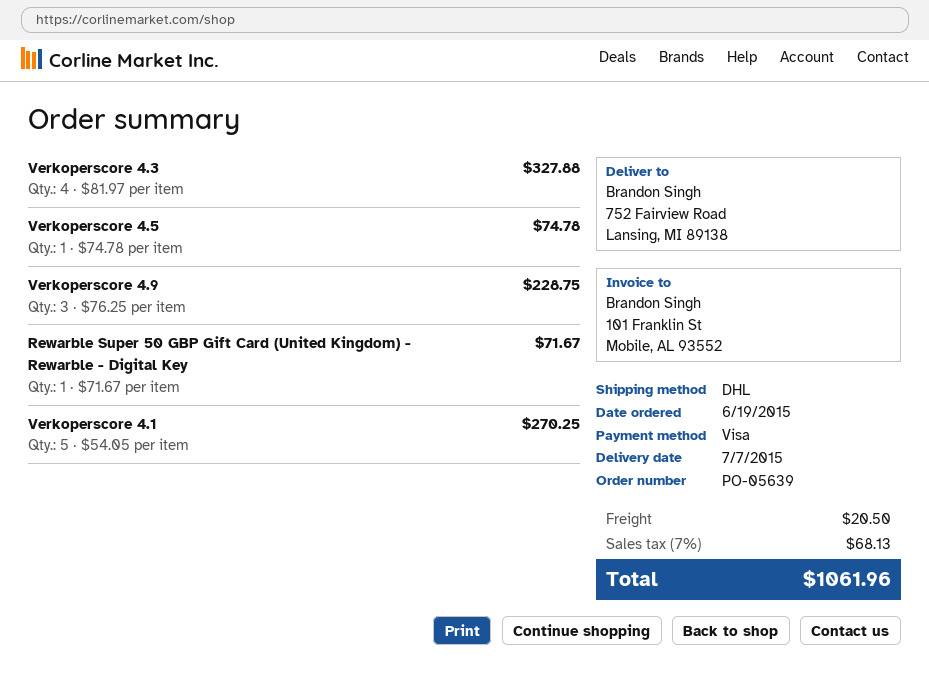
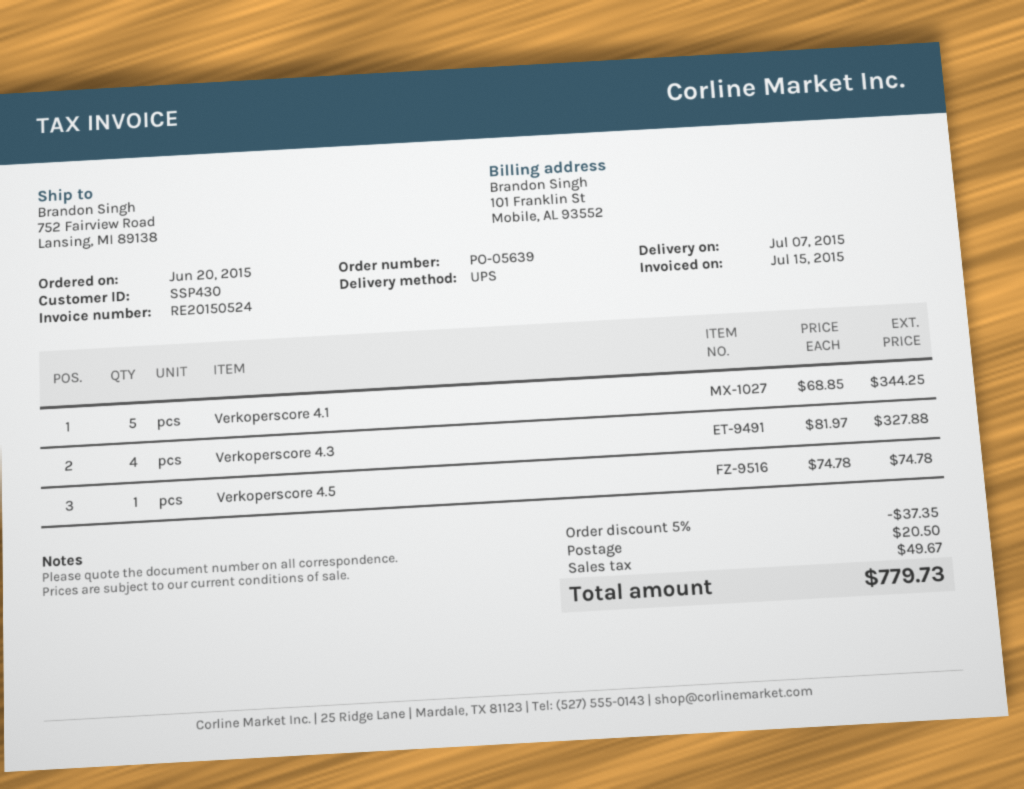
order date: 2015-06-19 -> 2015-06-20
shipping method: DHL -> UPS
Verkoperscore 4.9: 3 x 76.25 = 228.75 -> none
Rewarble Super 50 GBP Gift Card (United Kingdom) - Rewarble - Digital Key: 1 x 71.67 = 71.67 -> none
Verkoperscore 4.1: 5 x 54.05 = 270.25 -> 5 x 68.85 = 344.25
discount: none -> 5% = 37.35
tax: 68.13 -> 49.67
total: 1061.96 -> 779.73

